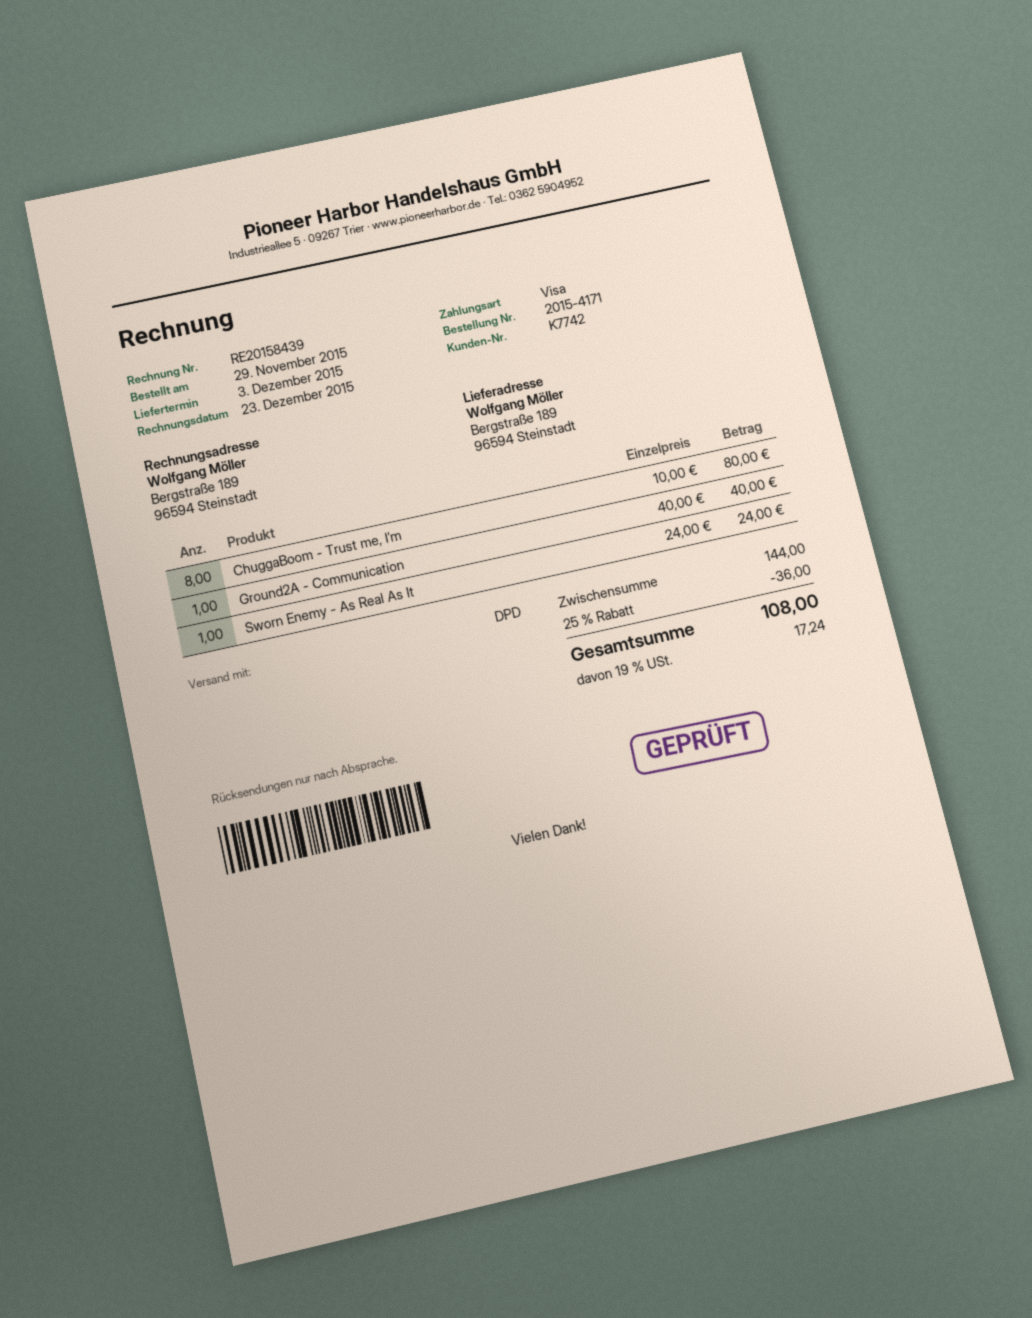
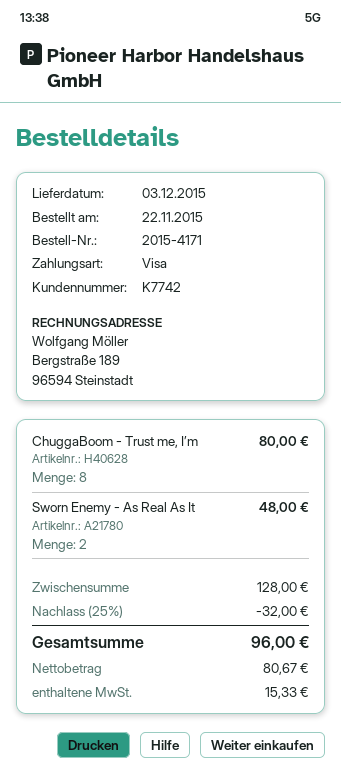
order date: 2015-11-29 -> 2015-11-22
Ground2A - Communication: 1 for 40.00 -> none
Sworn Enemy - As Real As It: 1 for 24.00 -> 2 for 48.00
subtotal: 144.00 -> 128.00
discount: 25% = 36.00 -> 25% = 32.00
tax: 17.24 -> 15.33
total: 108.00 -> 96.00

